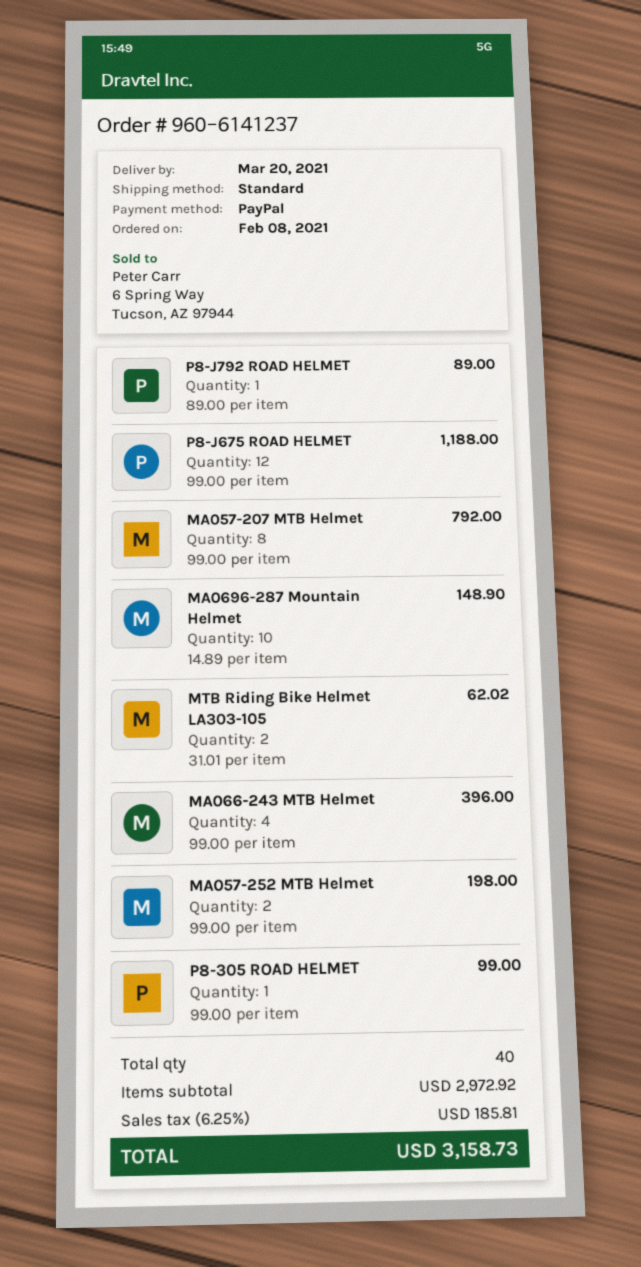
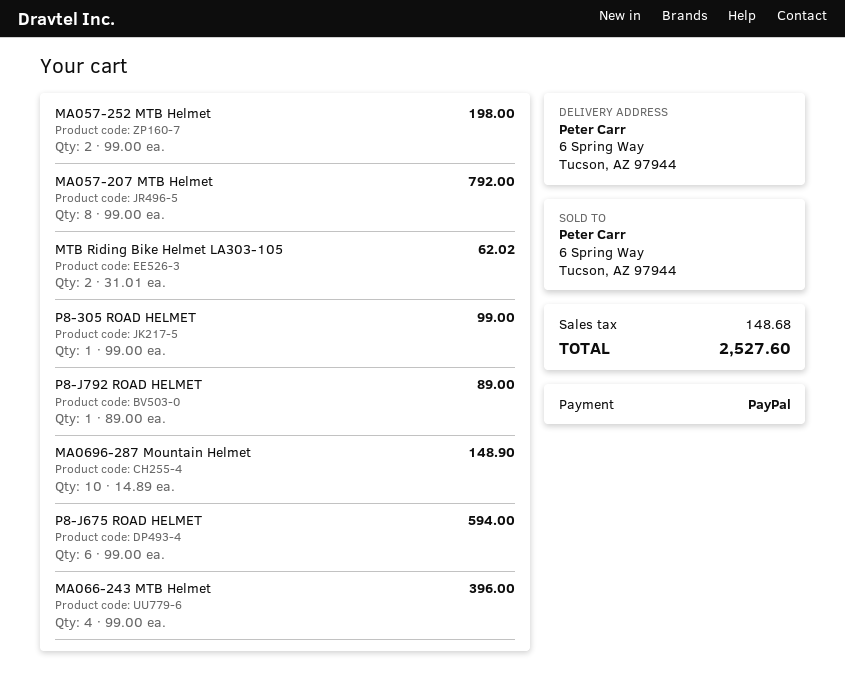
P8-J675 ROAD HELMET: 12 x 99.00 = 1188.00 -> 6 x 99.00 = 594.00
tax: 185.81 -> 148.68
total: 3158.73 -> 2527.60

